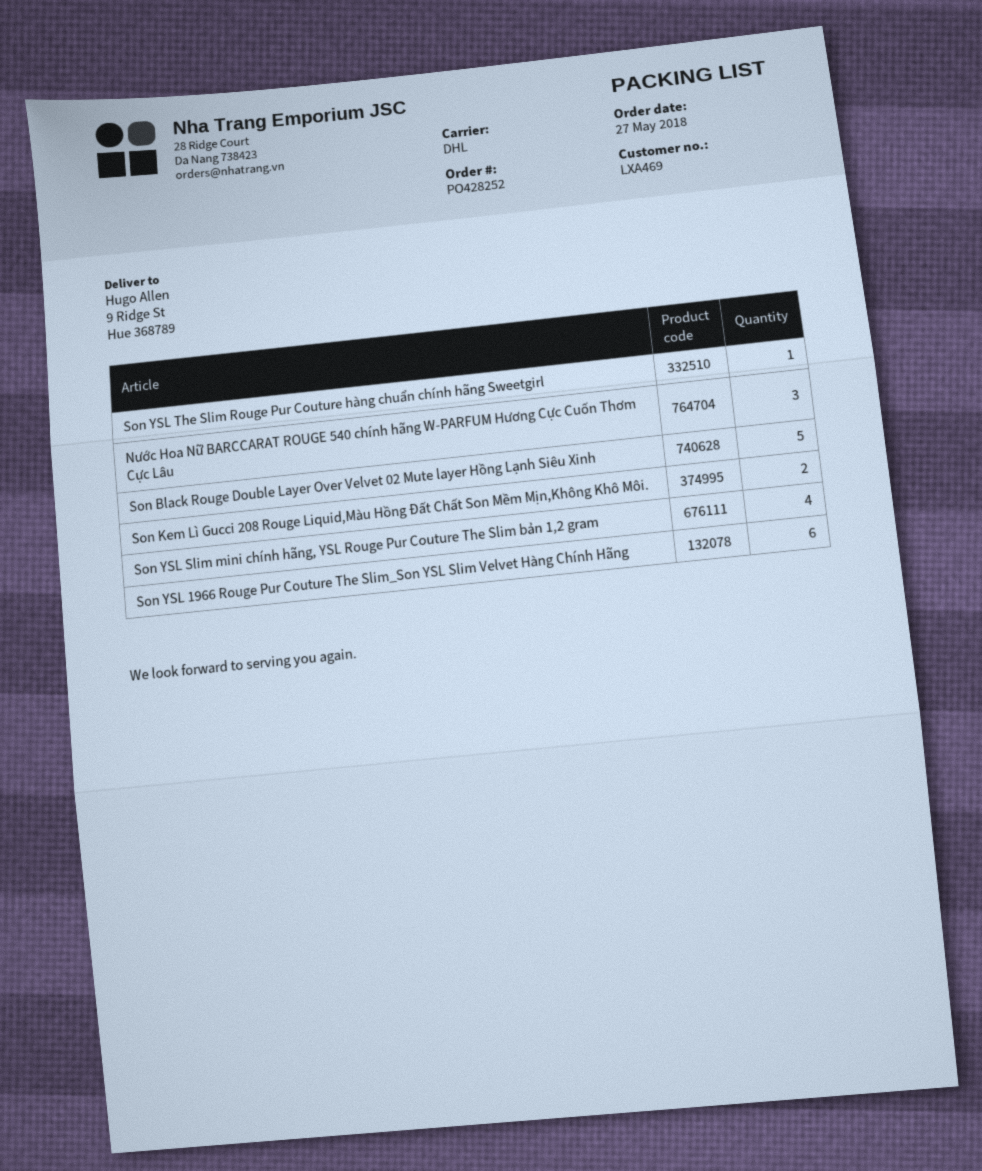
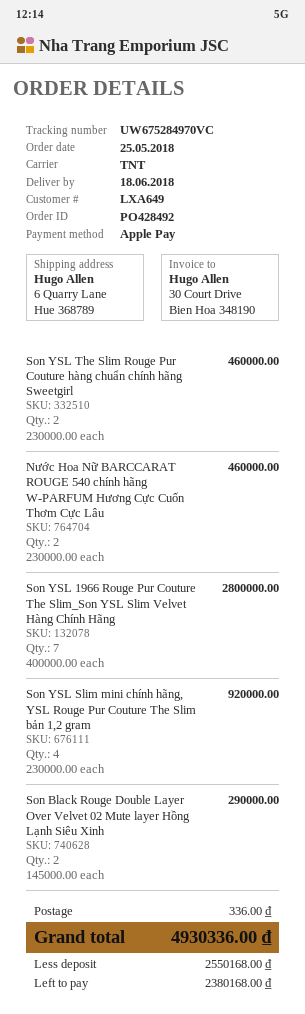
order number: PO428252 -> PO428492
order date: 2018-05-27 -> 2018-05-25
customer number: LXA469 -> LXA649
shipping method: DHL -> TNT
ship to: 9 Ridge St, Hue 368789 -> 6 Quarry Lane, Hue 368789
Son YSL The Slim Rouge Pur Couture hàng chuẩn chính hãng Sweetgirl: 1 -> 2
Nước Hoa Nữ BARCCARAT ROUGE 540 chính hãng W-PARFUM Hương Cực Cuốn Thơm Cực Lâu: 3 -> 2
Son Black Rouge Double Layer Over Velvet 02 Mute layer Hồng Lạnh Siêu Xinh: 5 -> 2
Son Kem Lì Gucci 208 Rouge Liquid,Màu Hồng Đất Chất Son Mềm Mịn,Không Khô Môi.: 2 -> none
Son YSL 1966 Rouge Pur Couture The Slim_Son YSL Slim Velvet Hàng Chính Hãng: 6 -> 7

